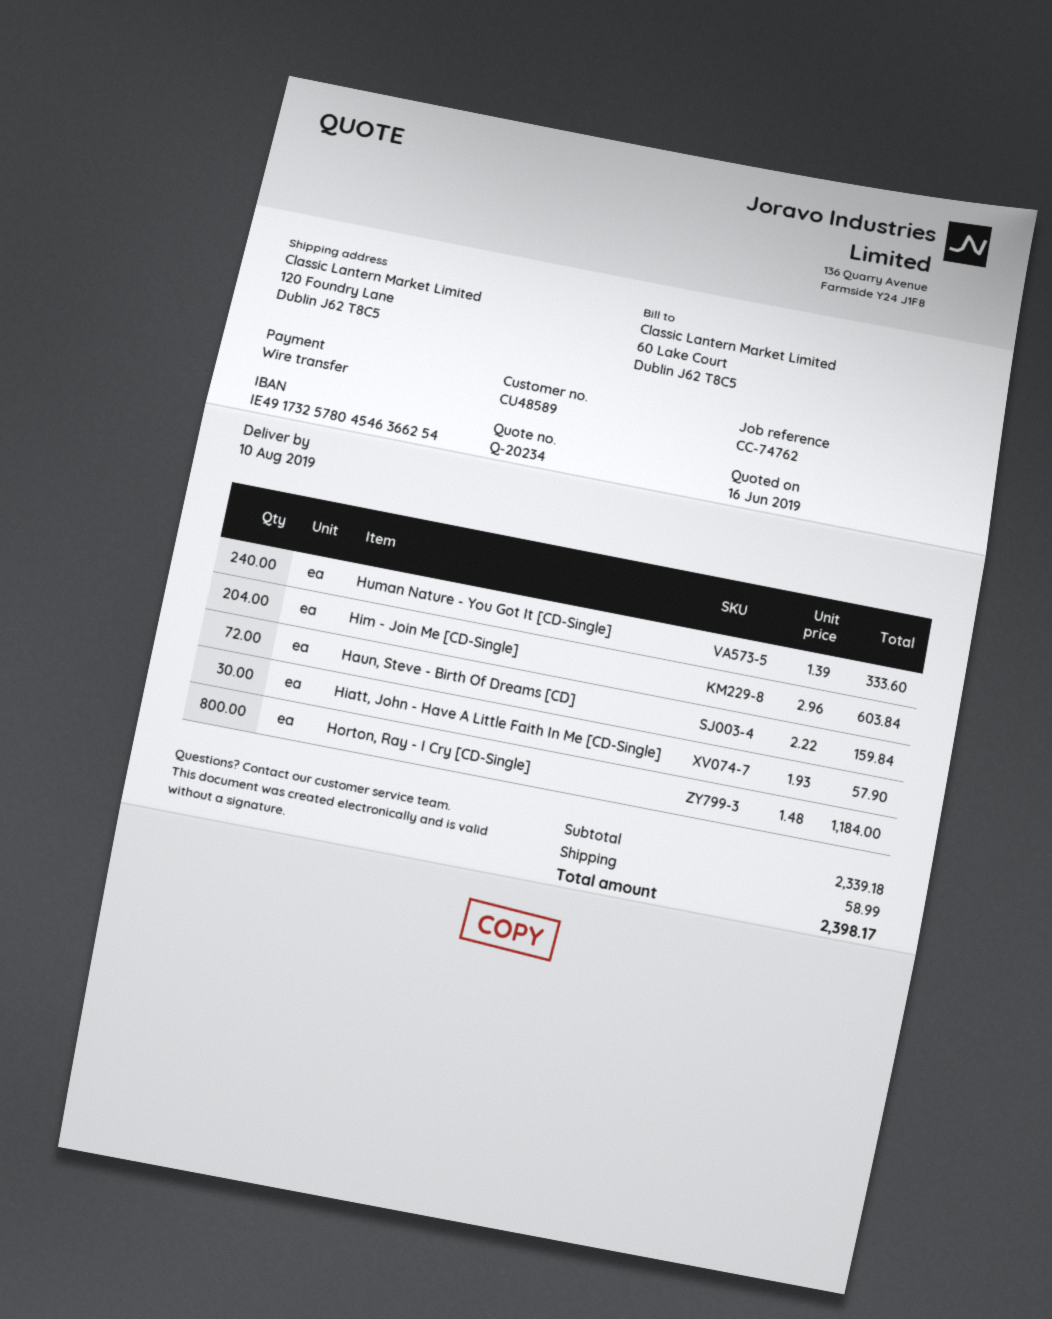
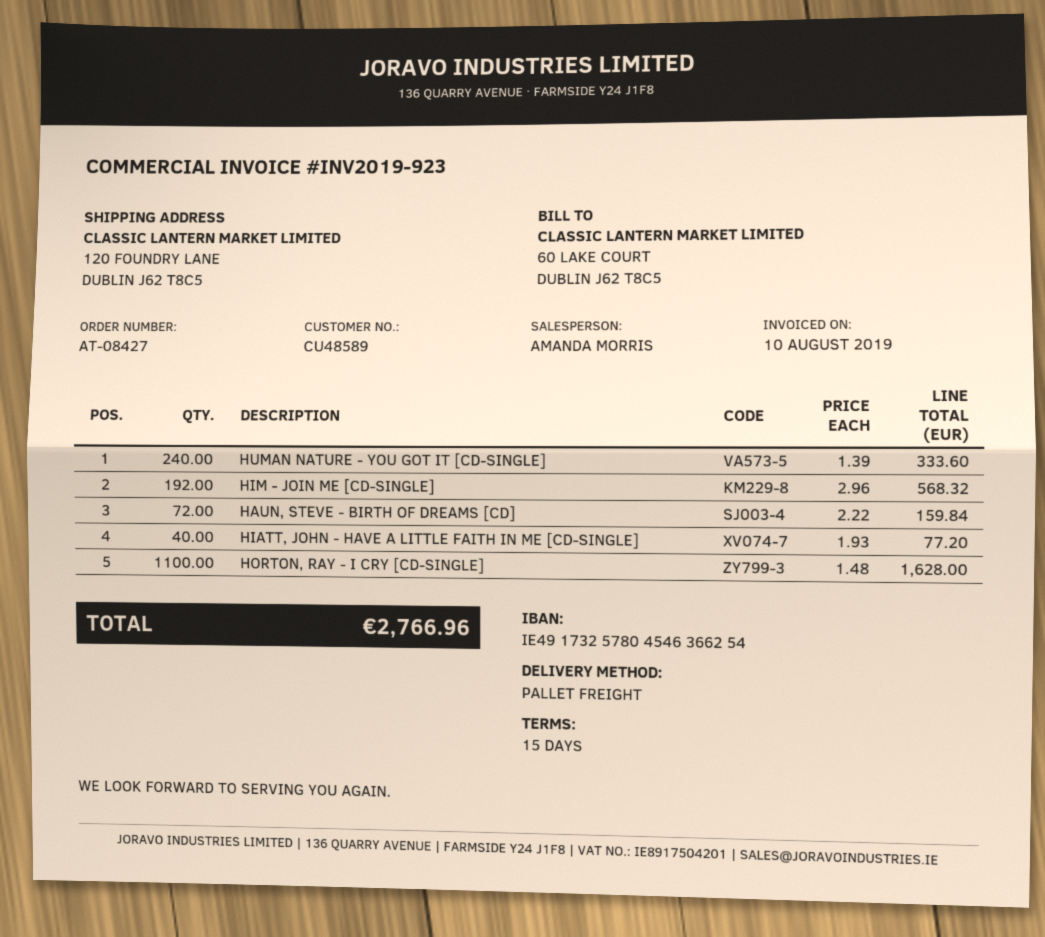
Him - Join Me [CD-Single]: 204 x 2.96 = 603.84 -> 192 x 2.96 = 568.32
Hiatt, John - Have A Little Faith In Me [CD-Single]: 30 x 1.93 = 57.90 -> 40 x 1.93 = 77.20
Horton, Ray - I Cry [CD-Single]: 800 x 1.48 = 1184.00 -> 1100 x 1.48 = 1628.00
shipping: 58.99 -> none
total: 2398.17 -> 2766.96

